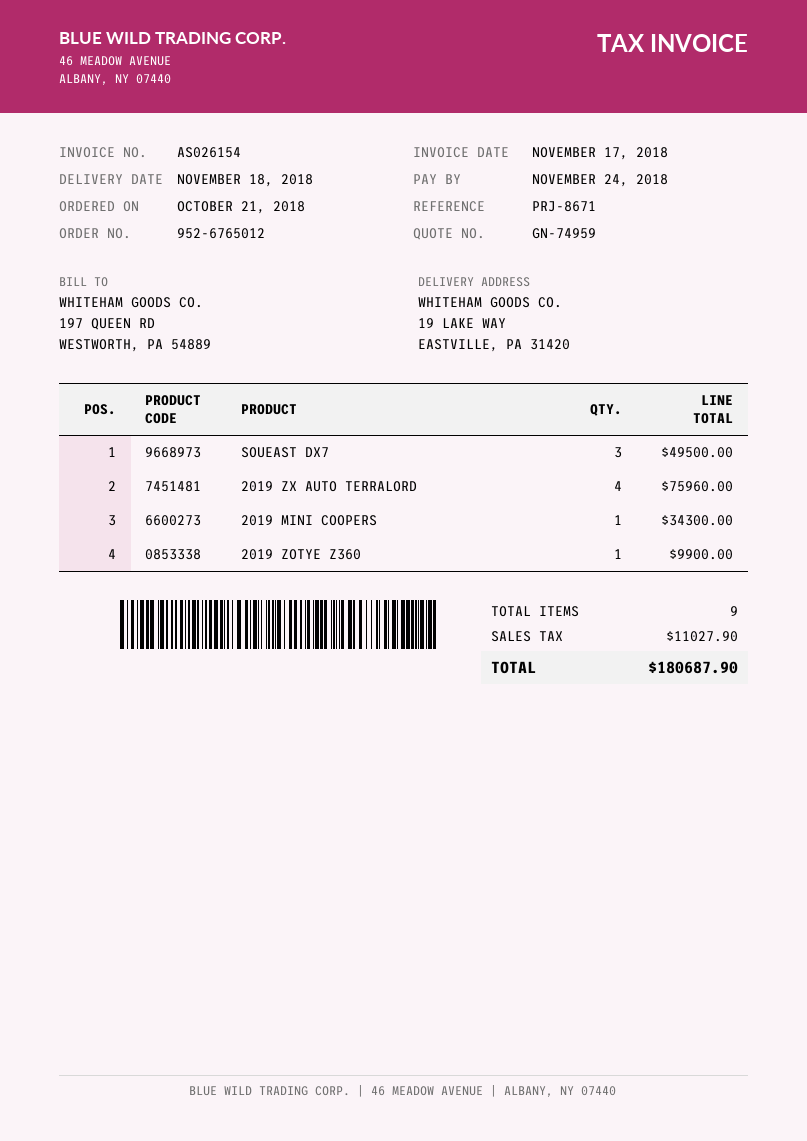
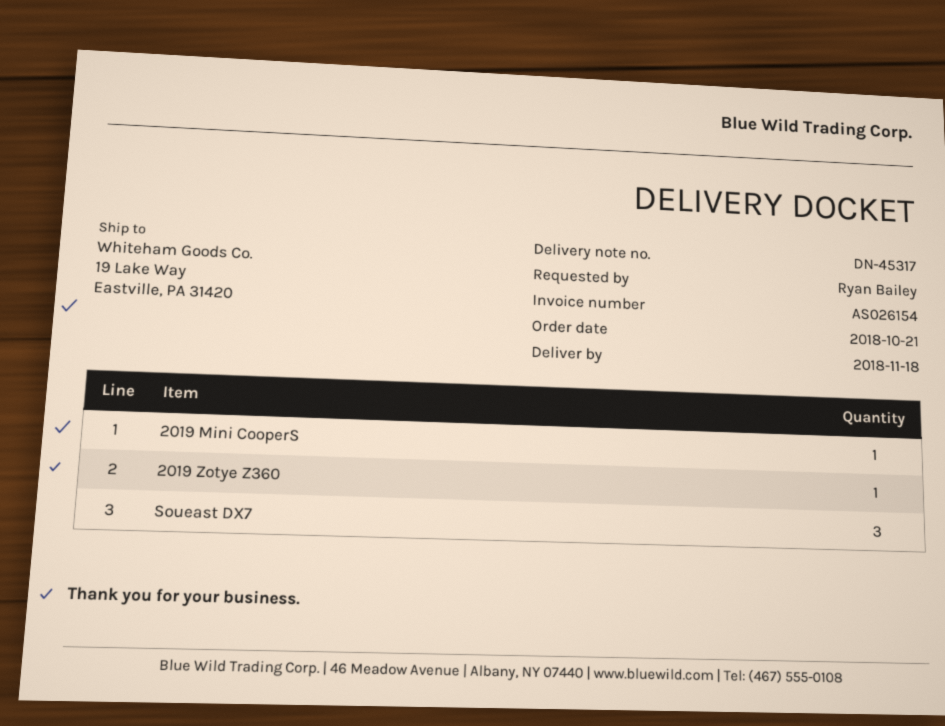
2019 ZX AUTO TERRALORD: 4 -> none

